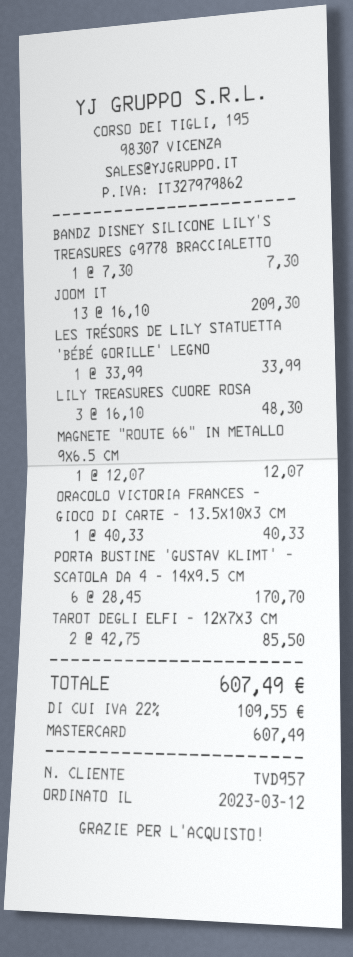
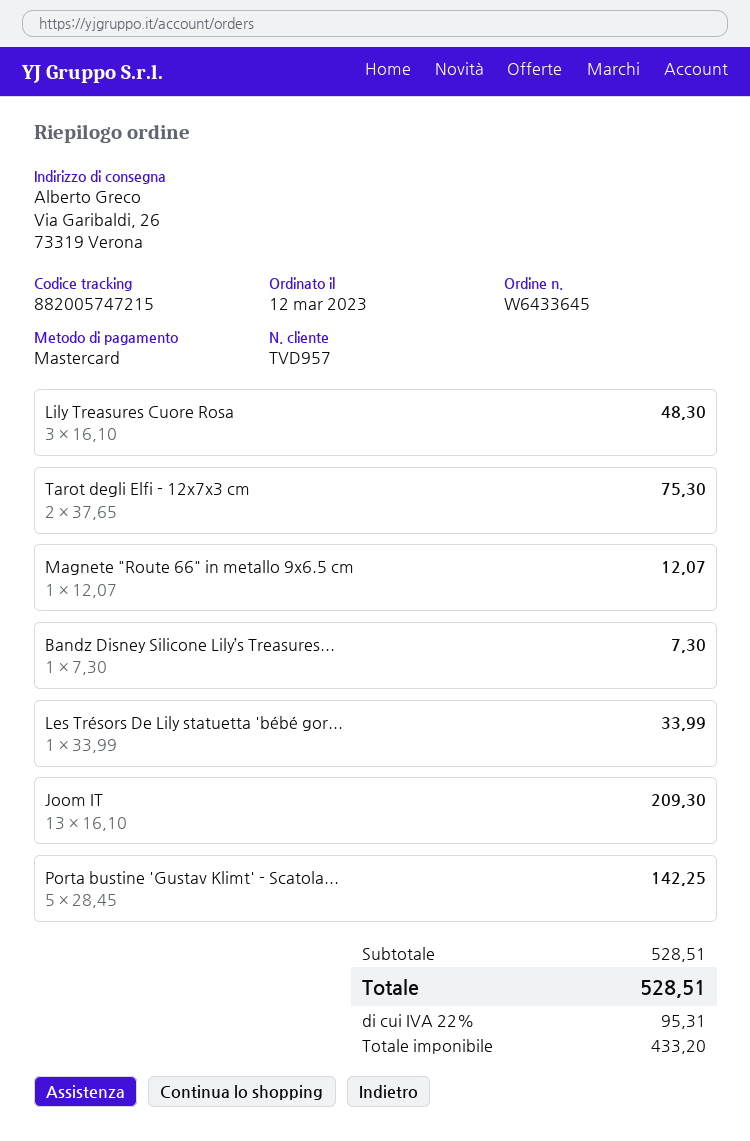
ORACOLO VICTORIA FRANCES - GIOCO DI CARTE - 13.5X10X3 CM: 1 x 40.33 = 40.33 -> none
PORTA BUSTINE 'GUSTAV KLIMT' - SCATOLA DA 4 - 14X9.5 CM: 6 x 28.45 = 170.70 -> 5 x 28.45 = 142.25
TAROT DEGLI ELFI - 12X7X3 CM: 2 x 42.75 = 85.50 -> 2 x 37.65 = 75.30
tax: 22% = 109.55 -> 22% = 95.31
total: 607.49 -> 528.51

